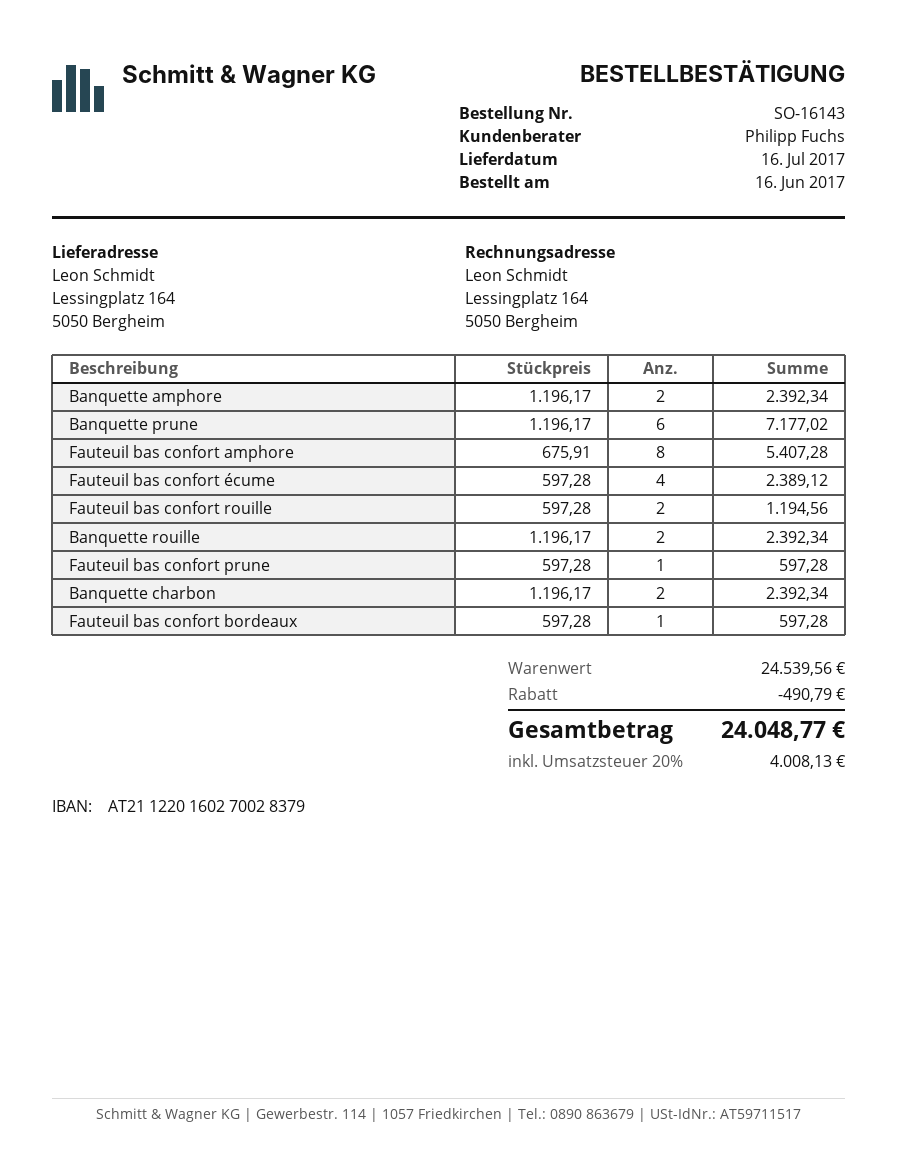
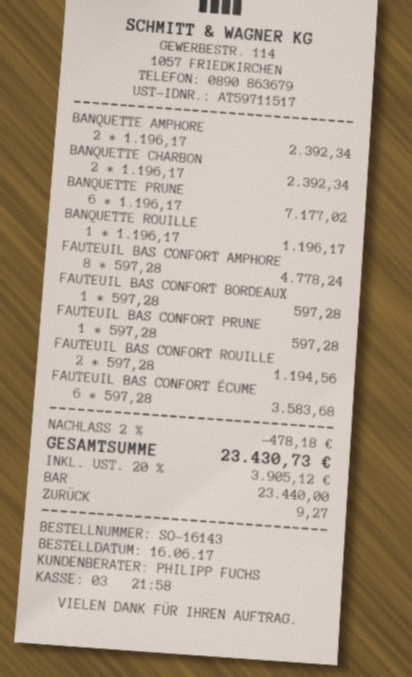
Fauteuil bas confort amphore: 8 x 675.91 = 5407.28 -> 8 x 597.28 = 4778.24
Fauteuil bas confort écume: 4 x 597.28 = 2389.12 -> 6 x 597.28 = 3583.68
Banquette rouille: 2 x 1196.17 = 2392.34 -> 1 x 1196.17 = 1196.17
discount: 490.79 -> 478.18
tax: 20% = 4008.13 -> 20% = 3905.12
total: 24048.77 -> 23430.73

